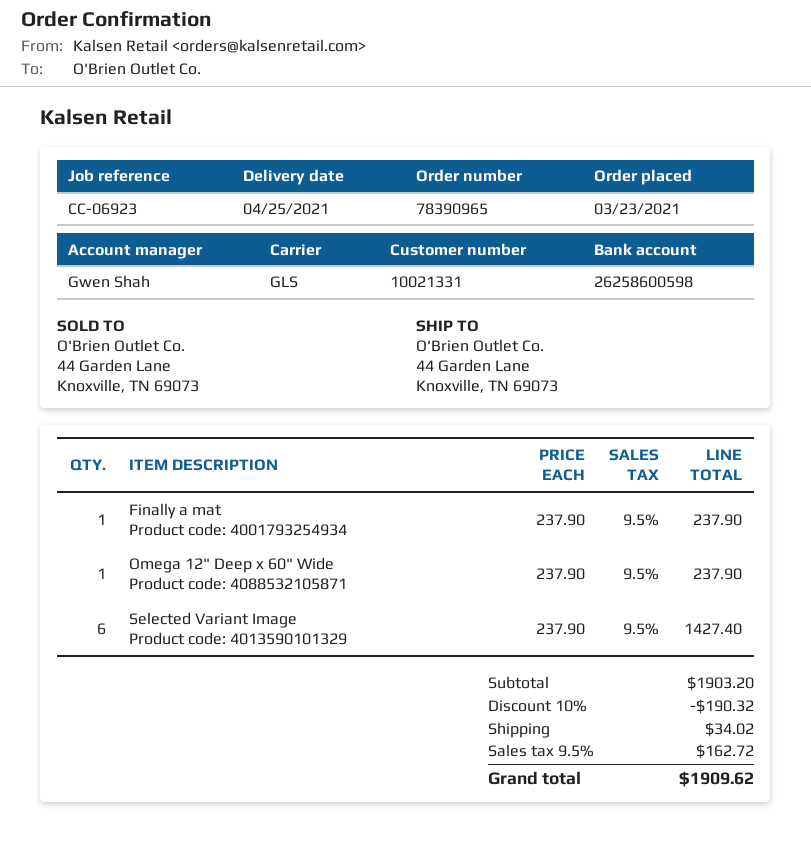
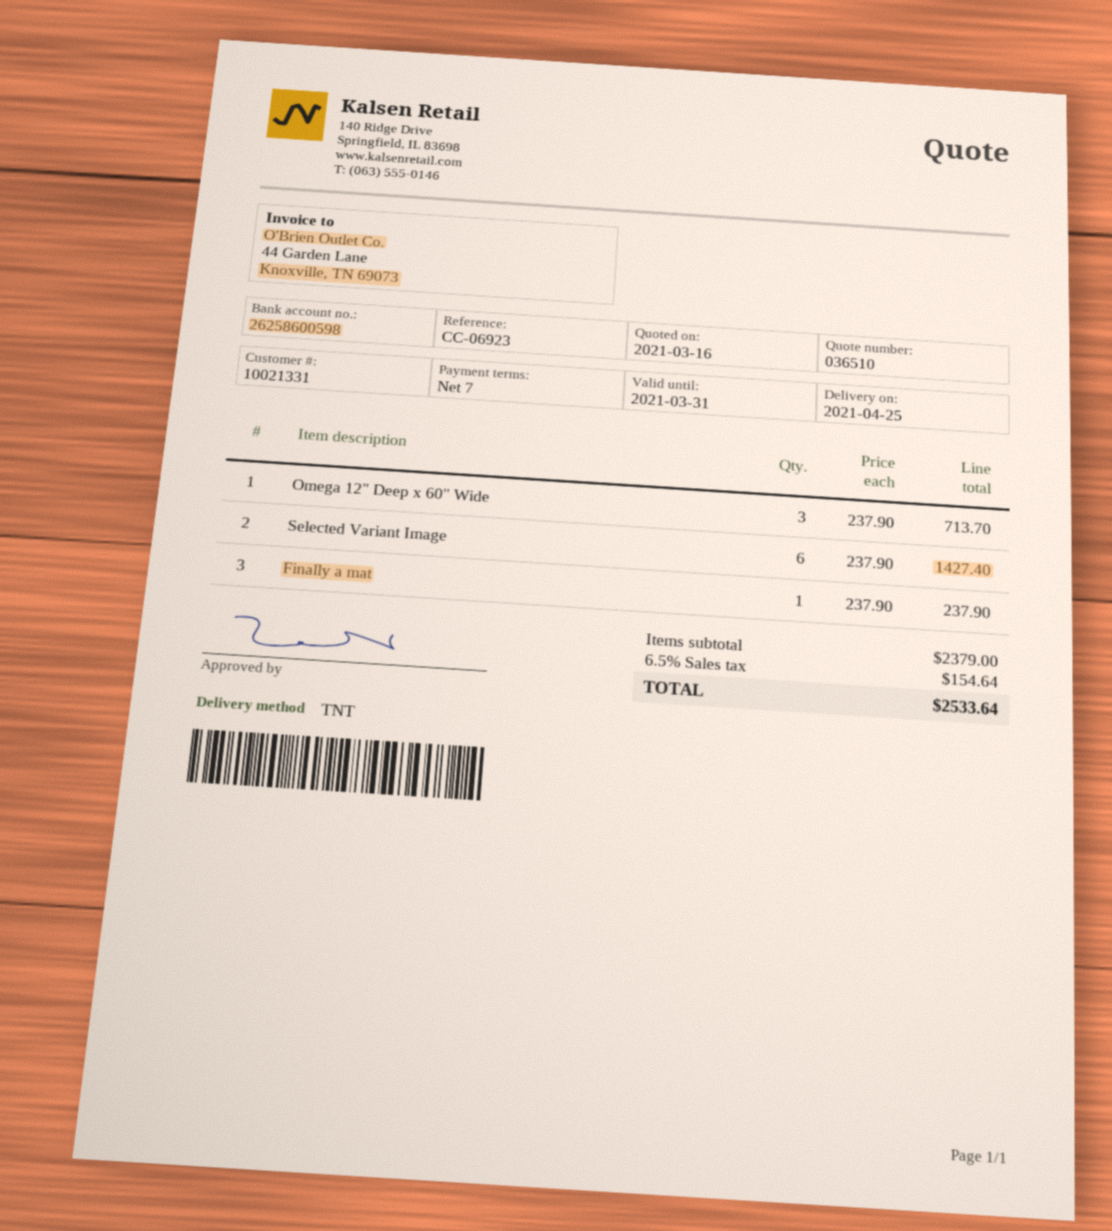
shipping method: GLS -> TNT
Omega 12" Deep x 60" Wide: 1 x 237.90 = 237.90 -> 3 x 237.90 = 713.70
subtotal: 1903.20 -> 2379.00
discount: 10% = 190.32 -> none
shipping: 34.02 -> none
tax: 9.5% = 162.72 -> 6.5% = 154.64
total: 1909.62 -> 2533.64

